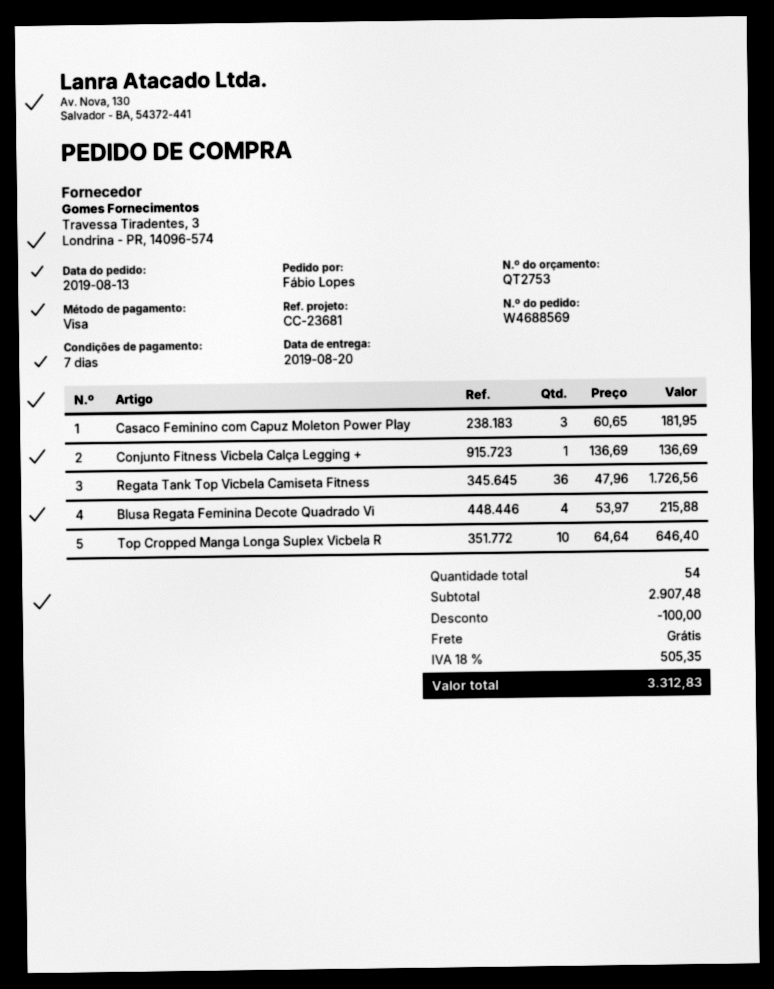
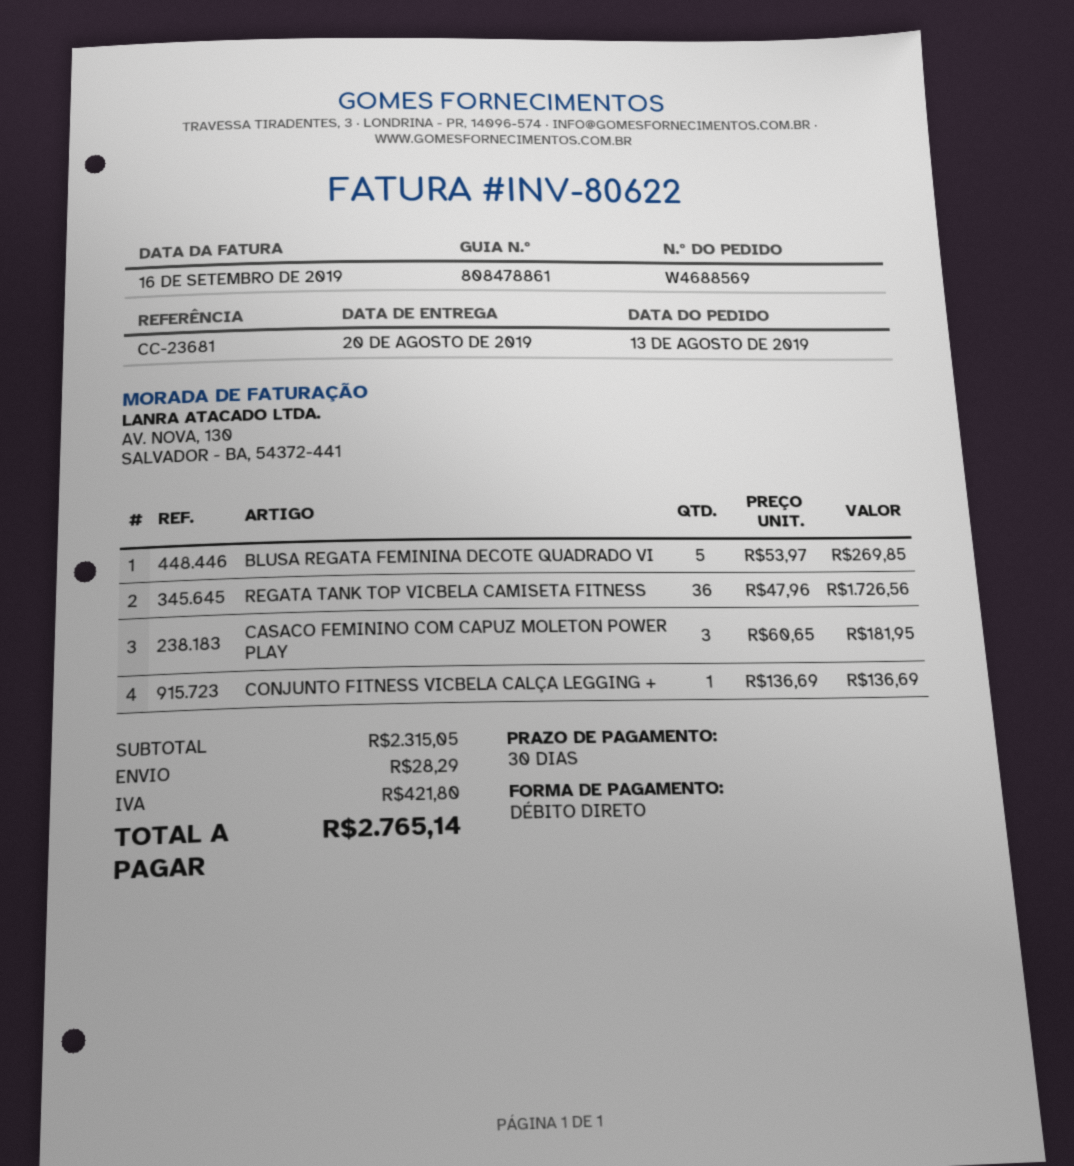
payment terms: 7 days -> 30 days
payment method: Visa -> direct debit
Blusa Regata Feminina Decote Quadrado Vi: 4 x 53.97 = 215.88 -> 5 x 53.97 = 269.85
Top Cropped Manga Longa Suplex Vicbela R: 10 x 64.64 = 646.40 -> none
subtotal: 2907.48 -> 2315.05
discount: 100.00 -> none
shipping: 0.00 -> 28.29
tax: 505.35 -> 421.80
total: 3312.83 -> 2765.14

